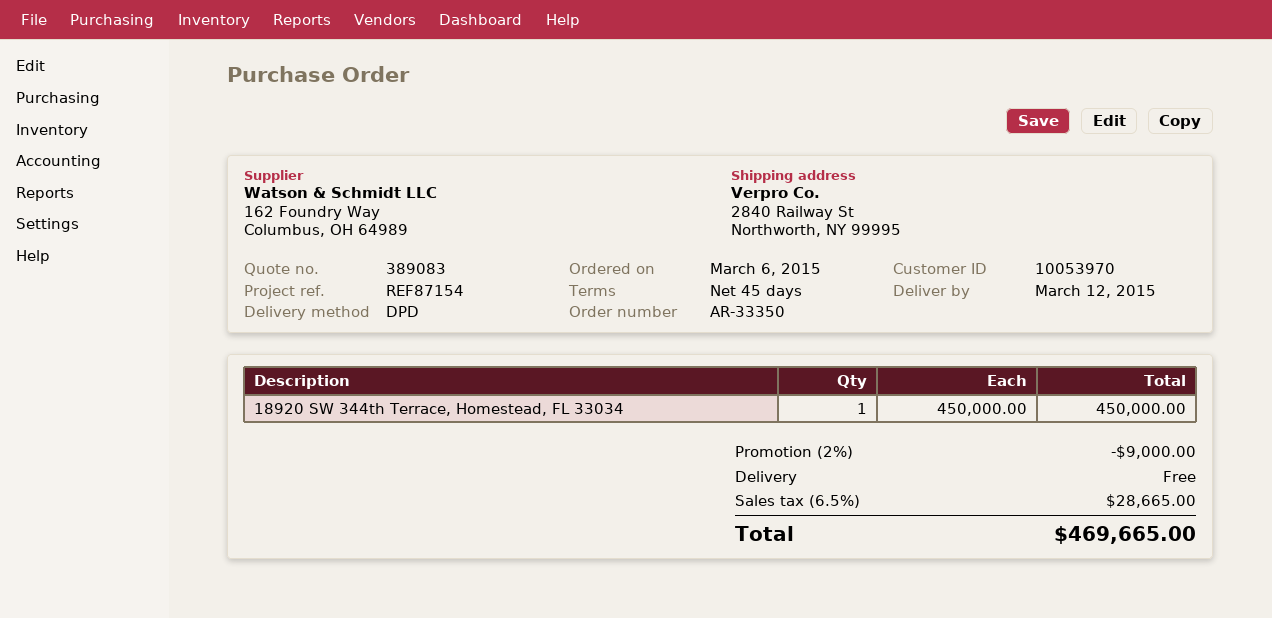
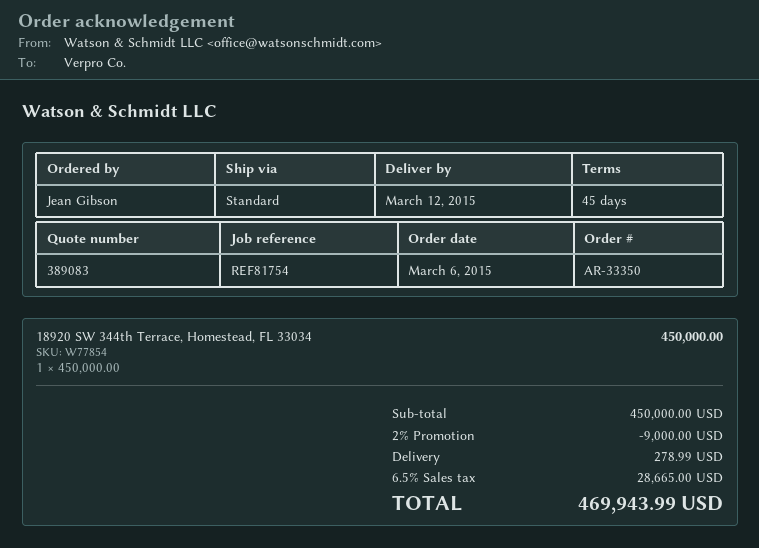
reference: REF87154 -> REF81754
shipping method: DPD -> standard
shipping: 0.00 -> 278.99
total: 469665.00 -> 469943.99

